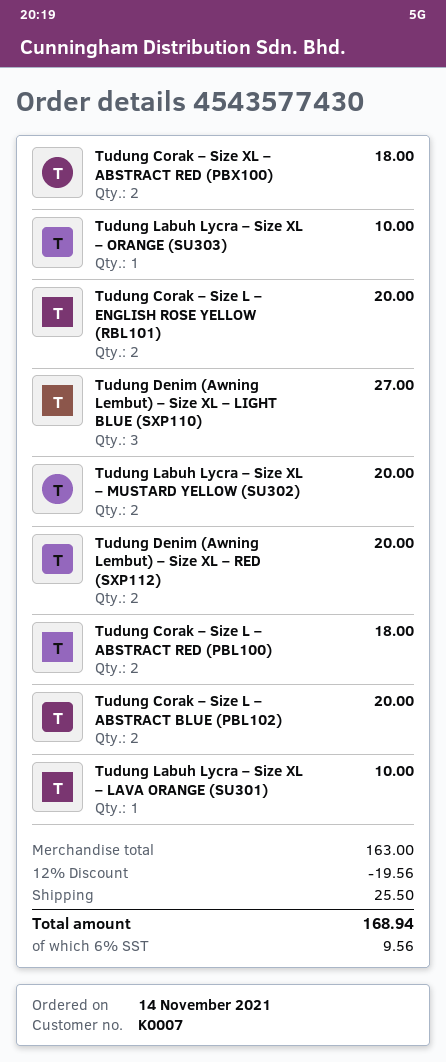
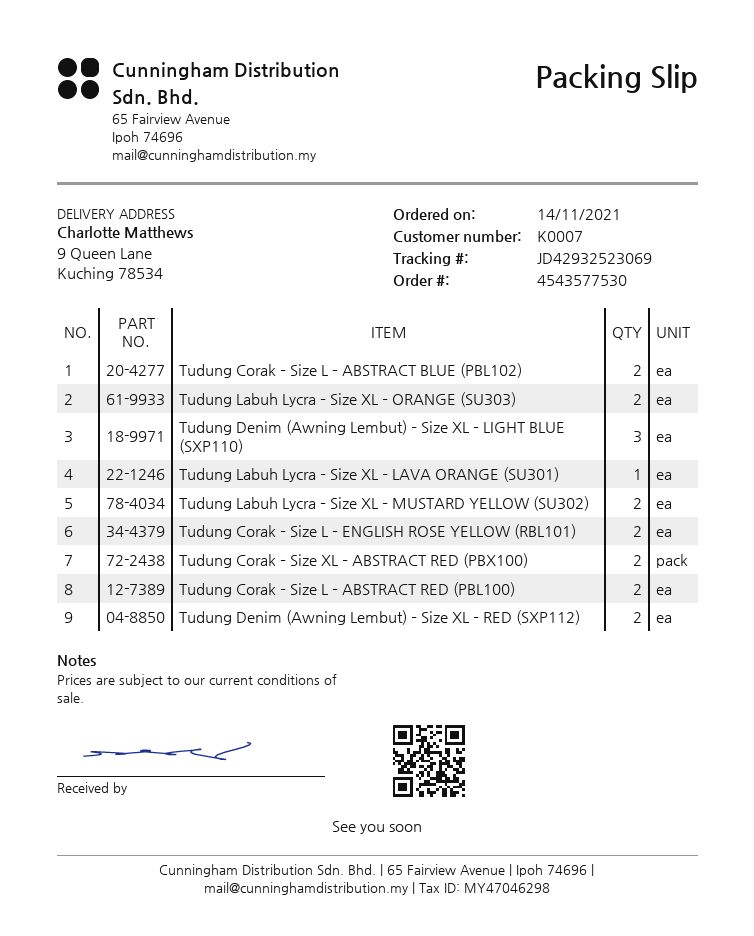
order number: 4543577430 -> 4543577530
Tudung Labuh Lycra – Size XL – ORANGE (SU303): 1 -> 2

